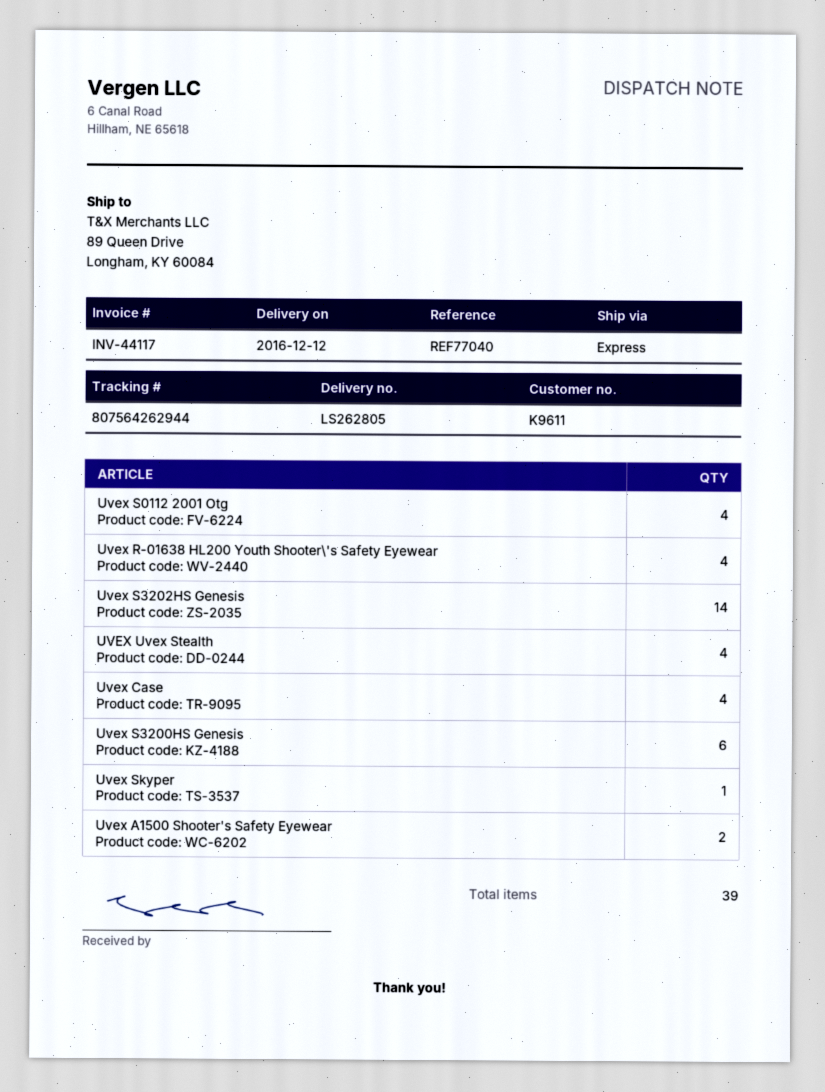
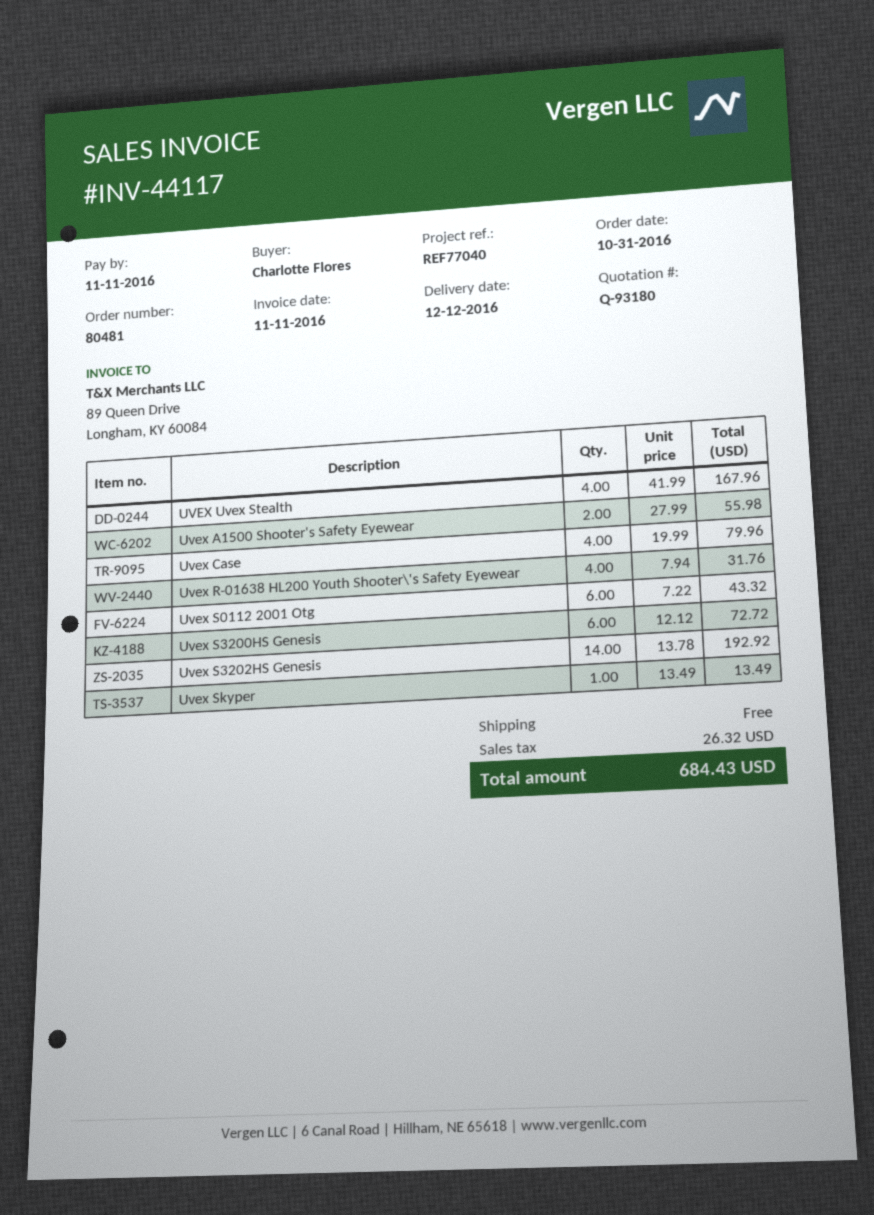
Uvex S0112 2001 Otg: 4 -> 6

